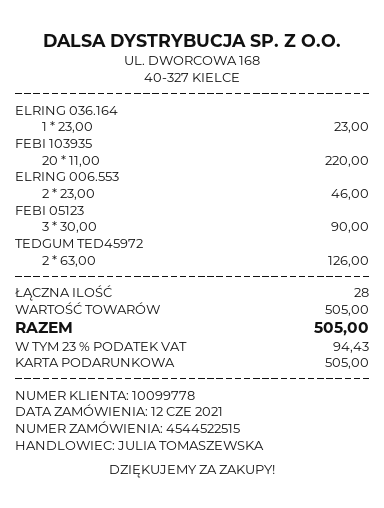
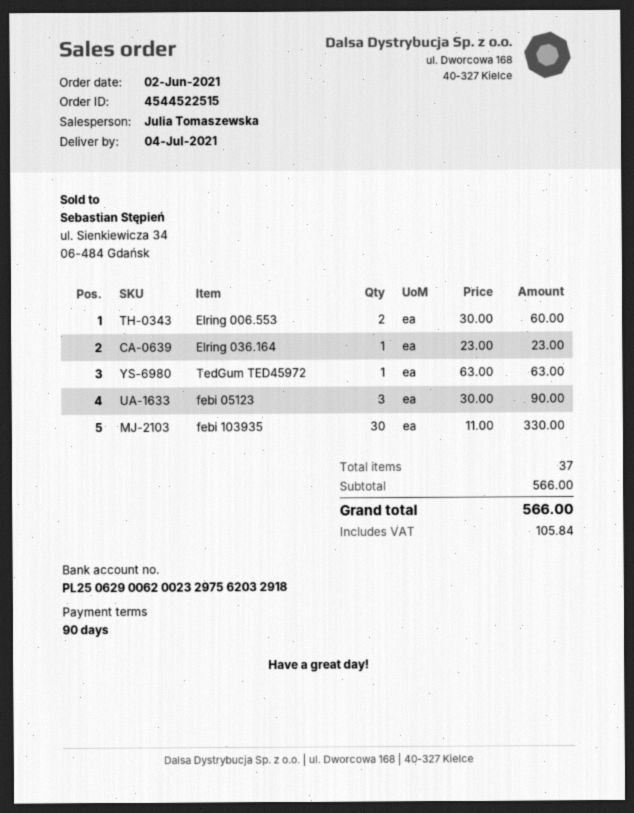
order date: 2021-06-12 -> 2021-06-02
FEBI 103935: 20 x 11.00 = 220.00 -> 30 x 11.00 = 330.00
ELRING 006.553: 2 x 23.00 = 46.00 -> 2 x 30.00 = 60.00
TEDGUM TED45972: 2 x 63.00 = 126.00 -> 1 x 63.00 = 63.00
total quantity: 28 -> 37
subtotal: 505.00 -> 566.00
tax: 94.43 -> 105.84
total: 505.00 -> 566.00

